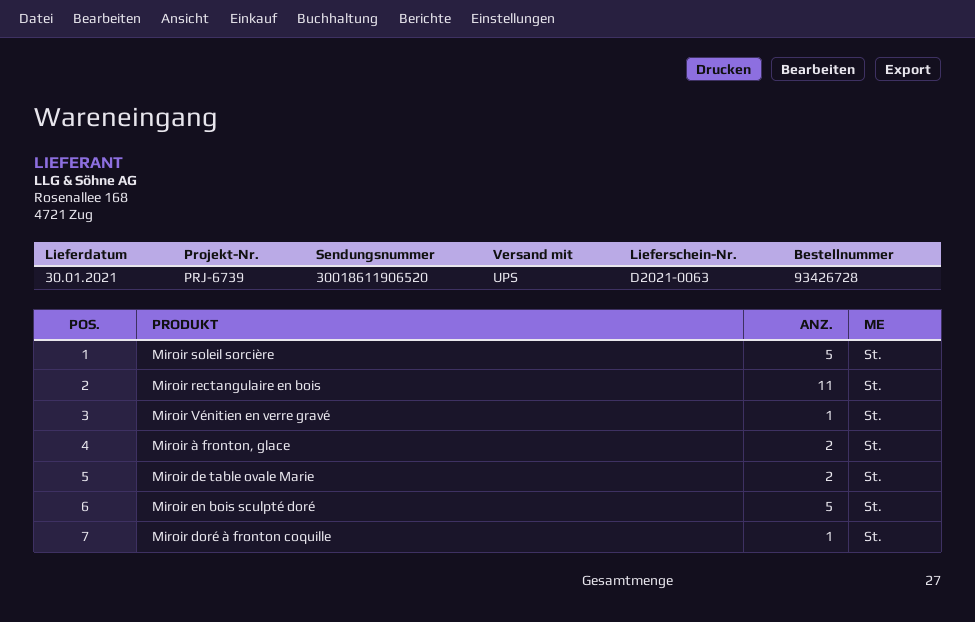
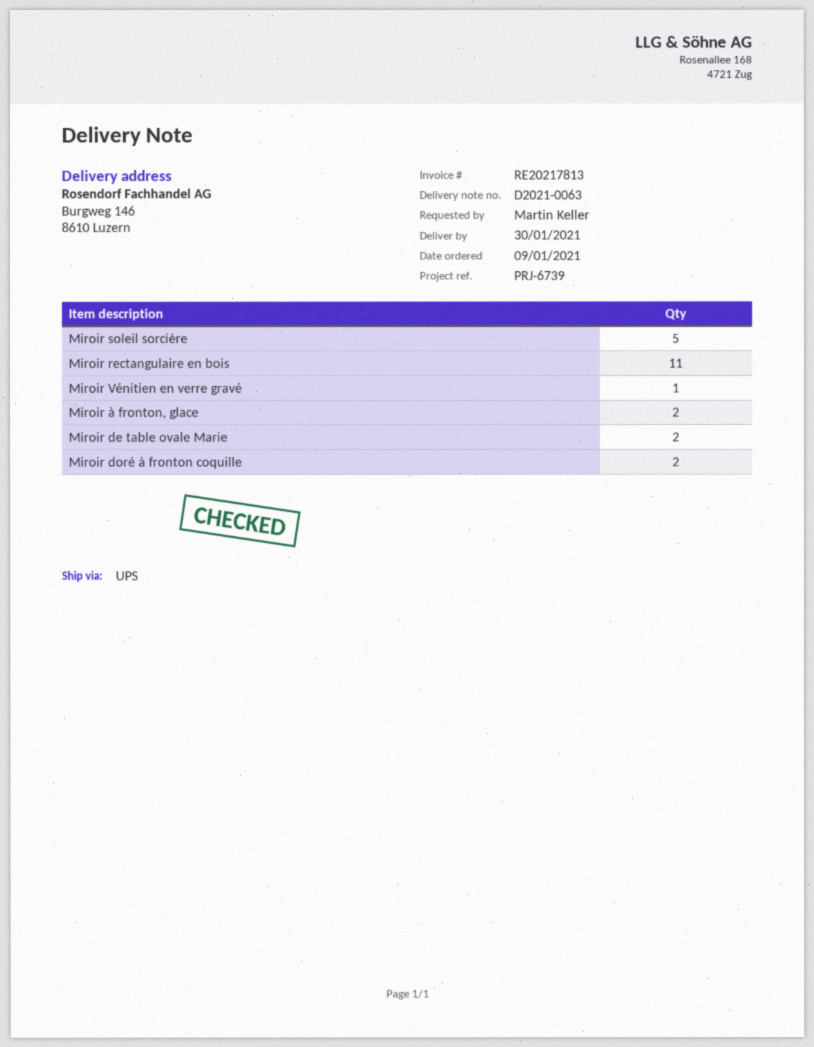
Miroir en bois sculpté doré: 5 -> none
Miroir doré à fronton coquille: 1 -> 2

